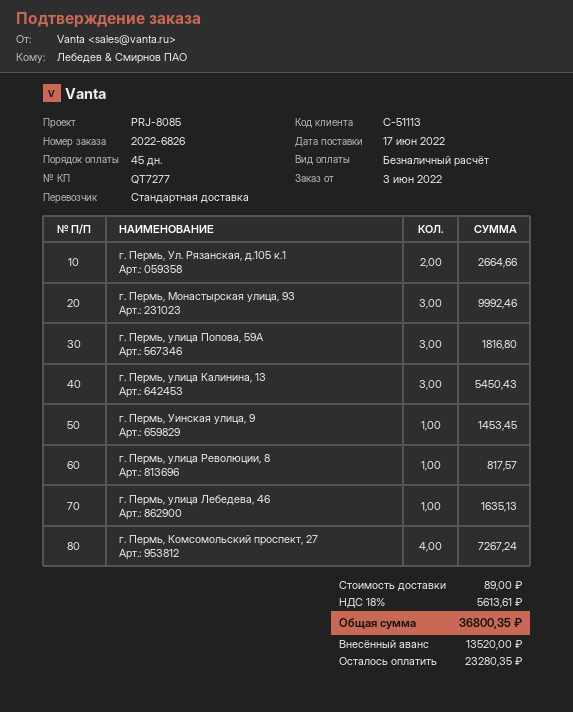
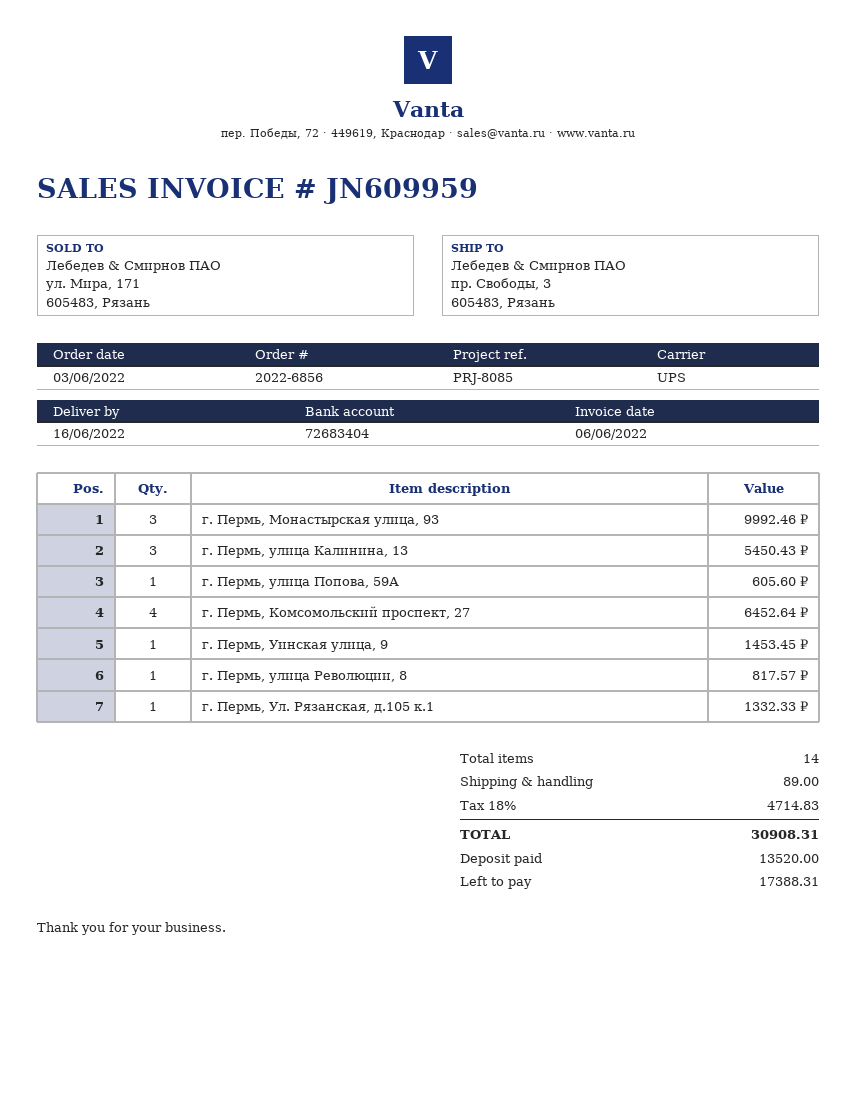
order number: 2022-6826 -> 2022-6856
delivery date: 2022-06-17 -> 2022-06-16
shipping method: standard -> UPS
г. Пермь, Ул. Рязанская, д.105 к.1: 2 for 2664.66 -> 1 for 1332.33
г. Пермь, улица Попова, 59А: 3 for 1816.80 -> 1 for 605.60
г. Пермь, улица Лебедева, 46: 1 for 1635.13 -> none
г. Пермь, Комсомольский проспект, 27: 4 for 7267.24 -> 4 for 6452.64
tax: 18% = 5613.61 -> 18% = 4714.83
total: 36800.35 -> 30908.31
balance: 23280.35 -> 17388.31

